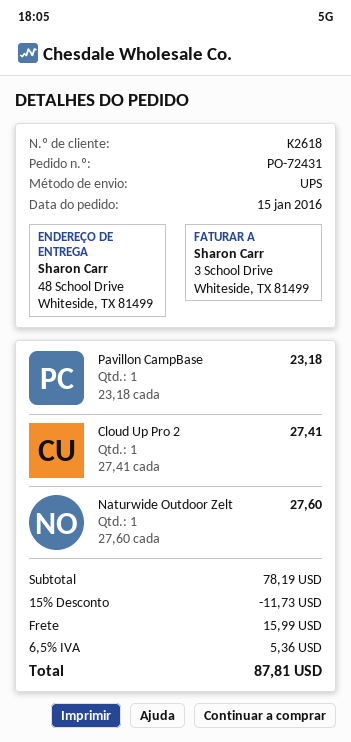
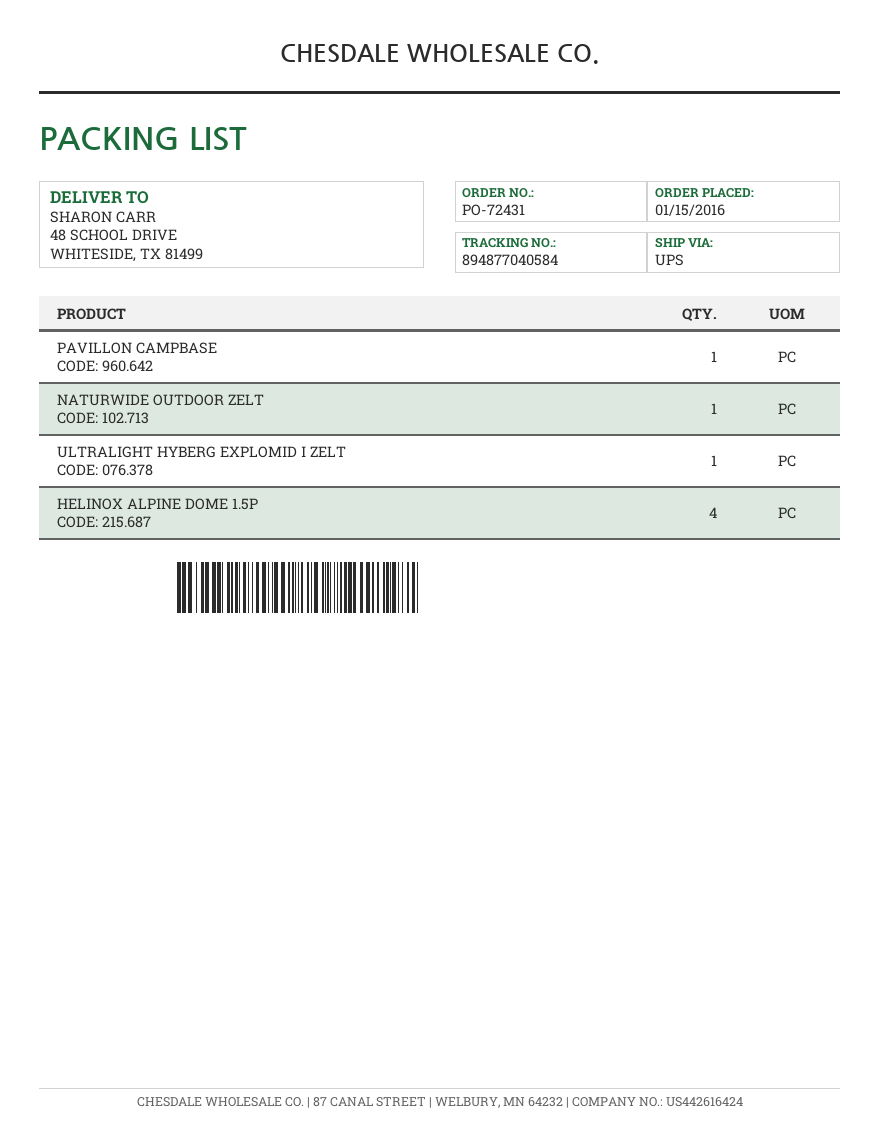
Cloud Up Pro 2: 1 -> none
ULTRALIGHT HYBERG EXPLOMID I ZELT: none -> 1
HELINOX ALPINE DOME 1.5P: none -> 4

